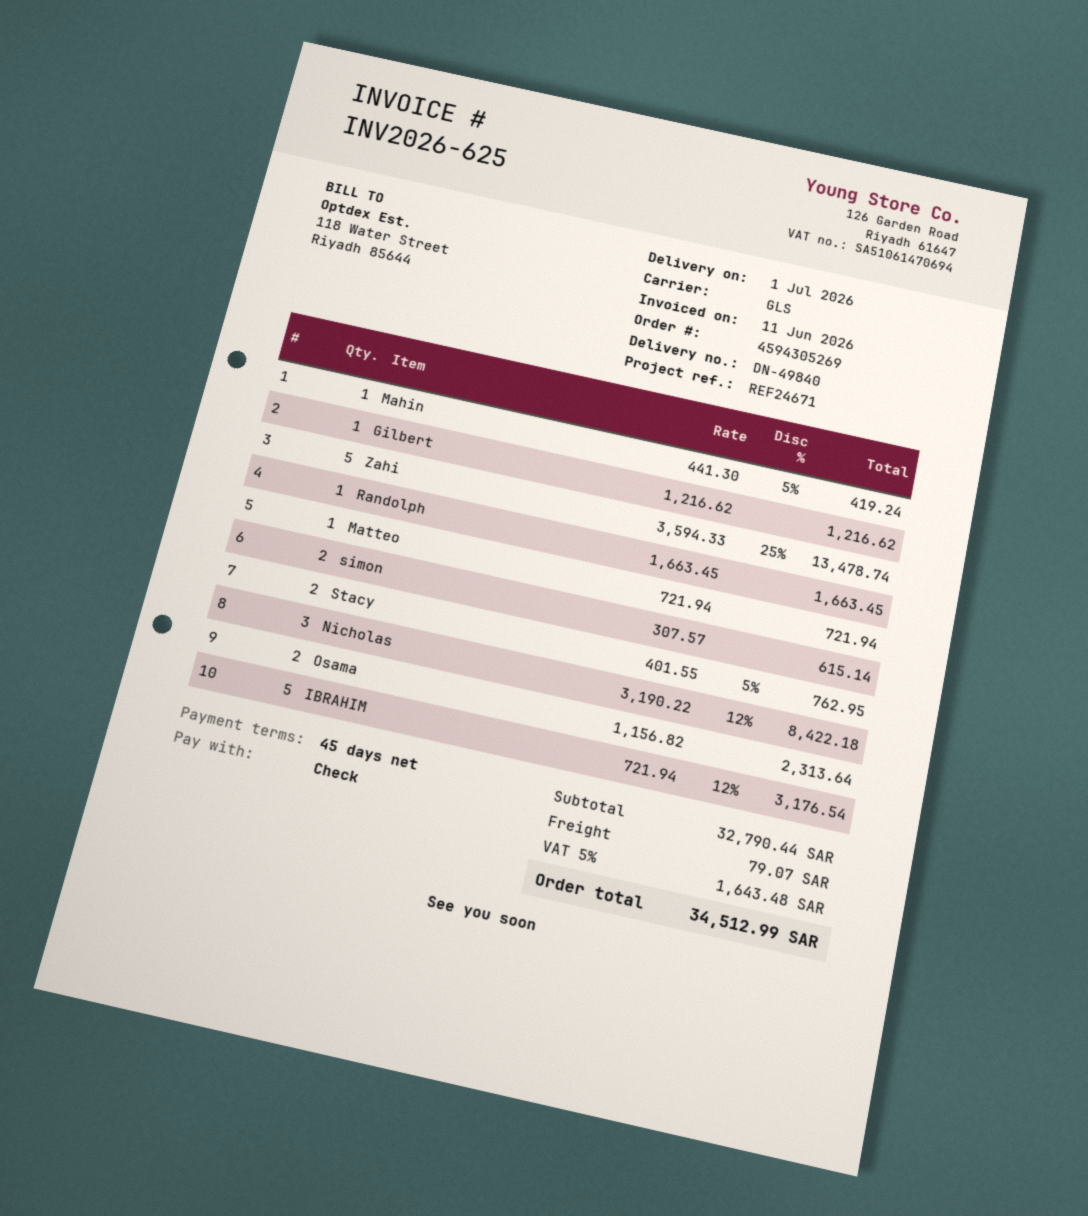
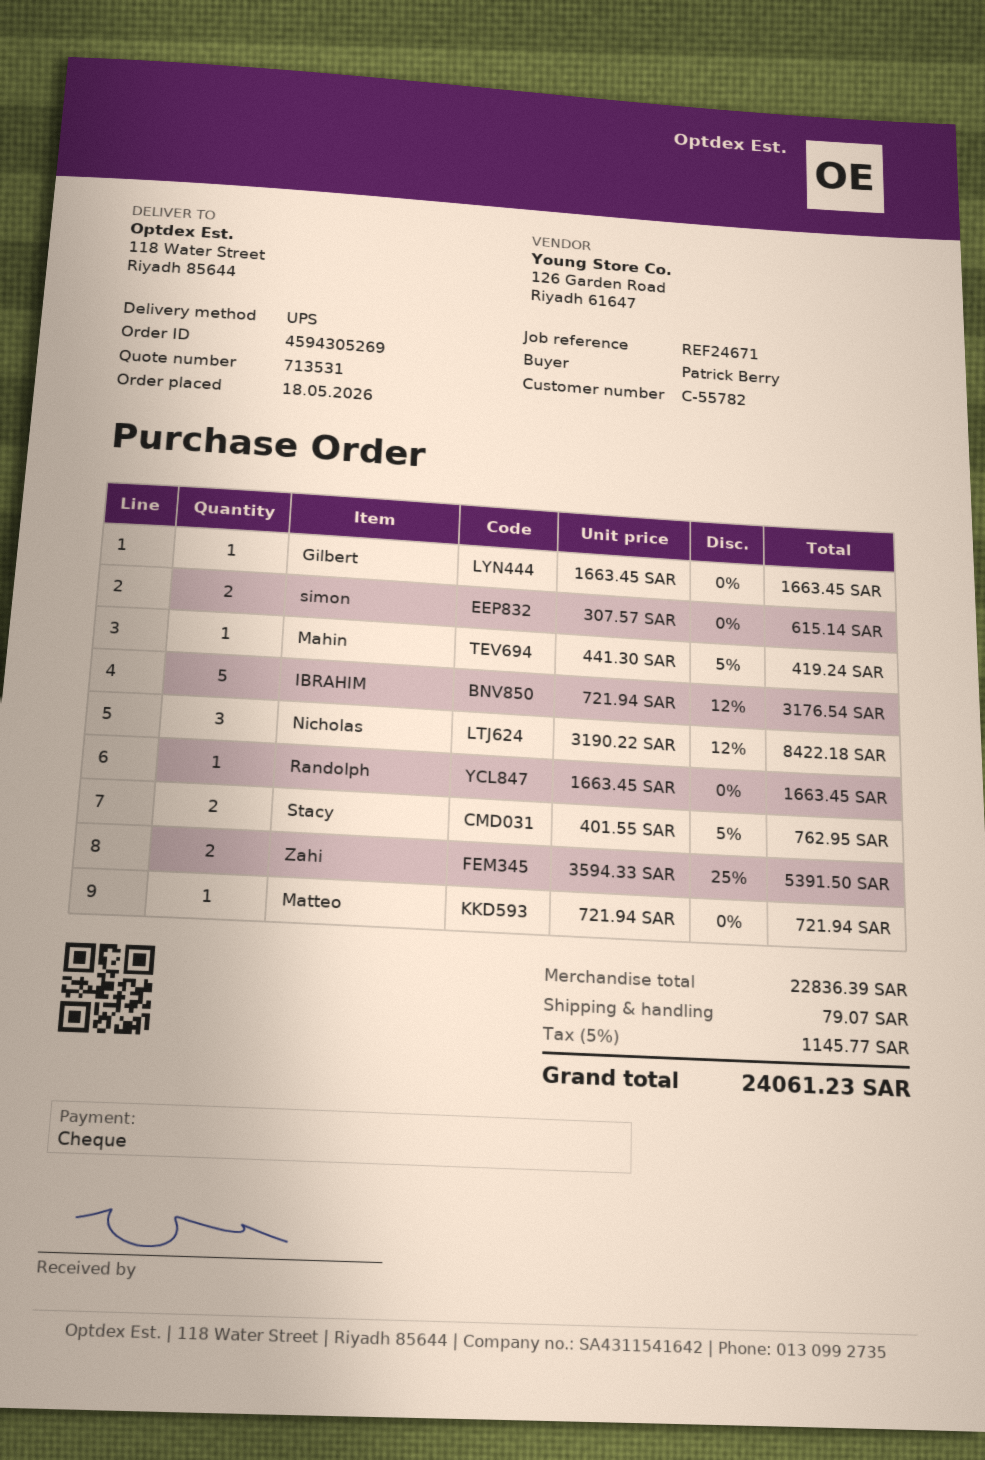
shipping method: GLS -> UPS
Gilbert: 1 x 1216.62 = 1216.62 -> 1 x 1663.45 = 1663.45
Zahi: 5 x 3594.33 - 25% = 13478.74 -> 2 x 3594.33 - 25% = 5391.50
Osama: 2 x 1156.82 = 2313.64 -> none
subtotal: 32790.44 -> 22836.39
tax: 5% = 1643.48 -> 5% = 1145.77
total: 34512.99 -> 24061.23

